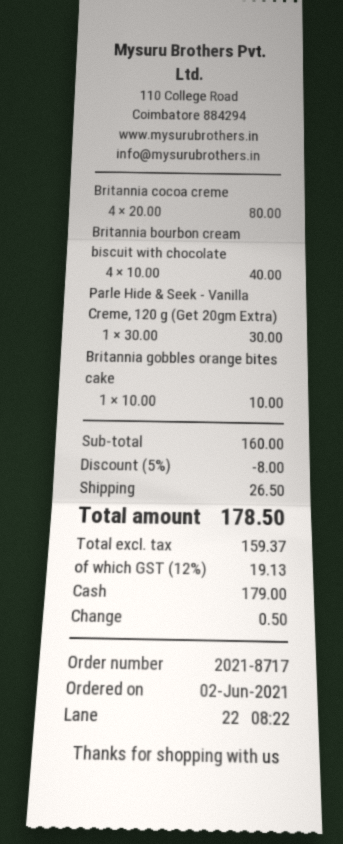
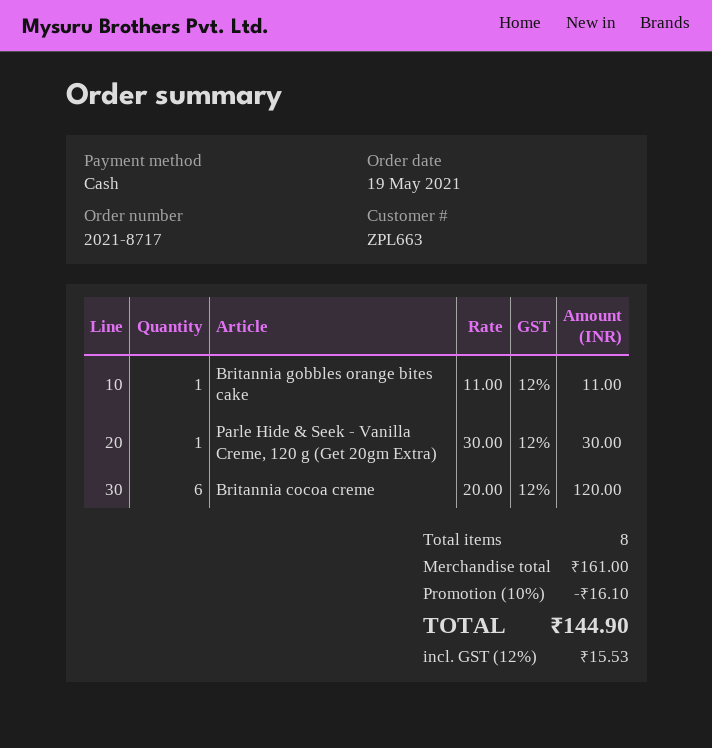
order date: 2021-06-02 -> 2021-05-19
Britannia cocoa creme: 4 x 20.00 = 80.00 -> 6 x 20.00 = 120.00
Britannia bourbon cream biscuit with chocolate: 4 x 10.00 = 40.00 -> none
Britannia gobbles orange bites cake: 1 x 10.00 = 10.00 -> 1 x 11.00 = 11.00
subtotal: 160.00 -> 161.00
discount: 5% = 8.00 -> 10% = 16.10
shipping: 26.50 -> none
tax: 12% = 19.13 -> 12% = 15.53
total: 178.50 -> 144.90

